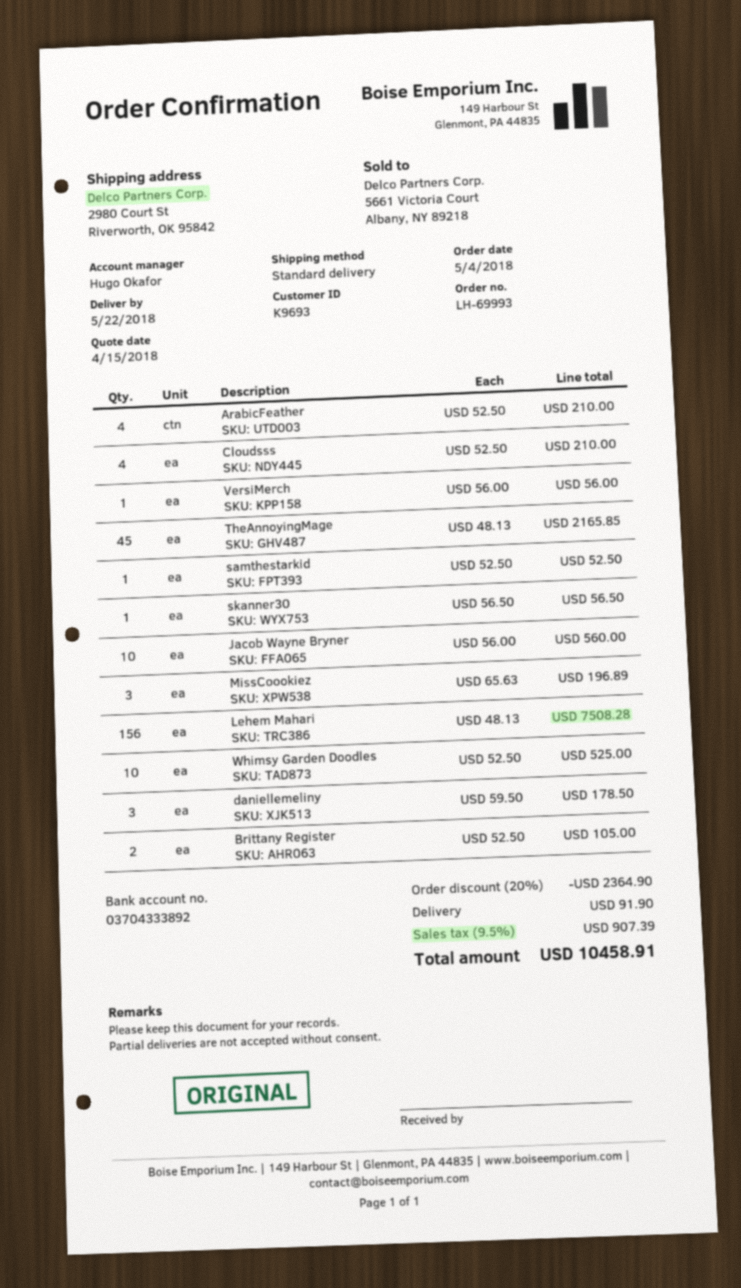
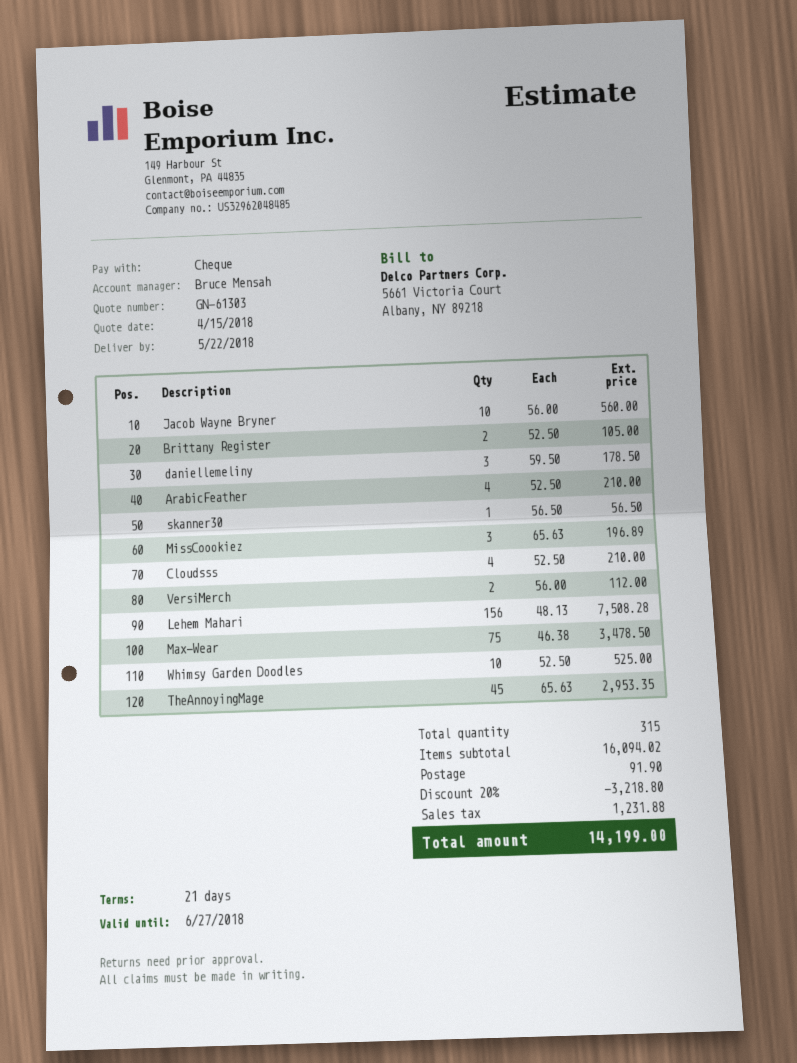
sales rep: Hugo Okafor -> Bruce Mensah
VersiMerch: 1 x 56.00 = 56.00 -> 2 x 56.00 = 112.00
TheAnnoyingMage: 45 x 48.13 = 2165.85 -> 45 x 65.63 = 2953.35
samthestarkid: 1 x 52.50 = 52.50 -> none
Max-Wear: none -> 75 x 46.38 = 3478.50
discount: 20% = 2364.90 -> 20% = 3218.80
tax: 907.39 -> 1231.88
total: 10458.91 -> 14199.00

